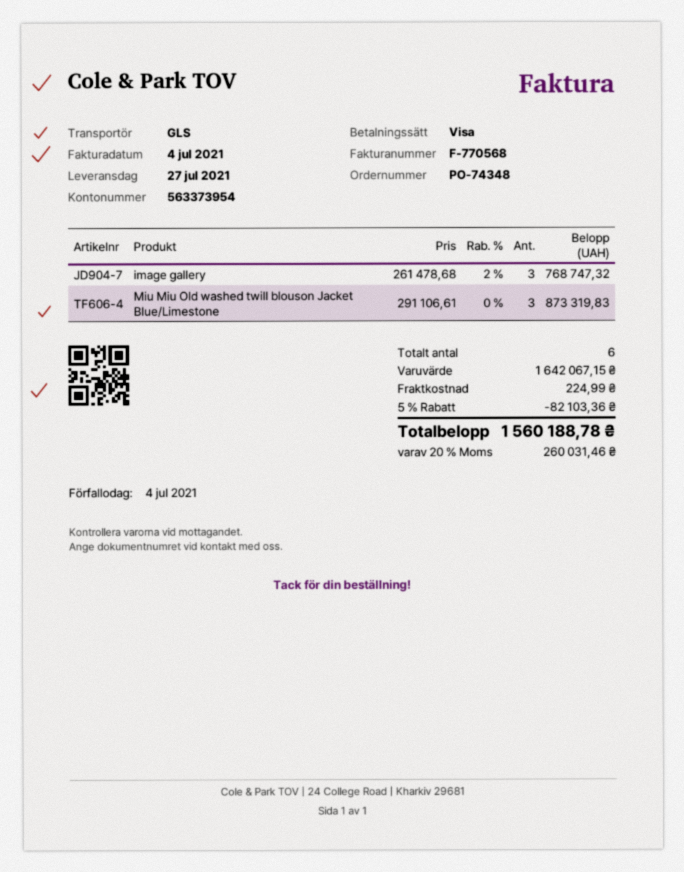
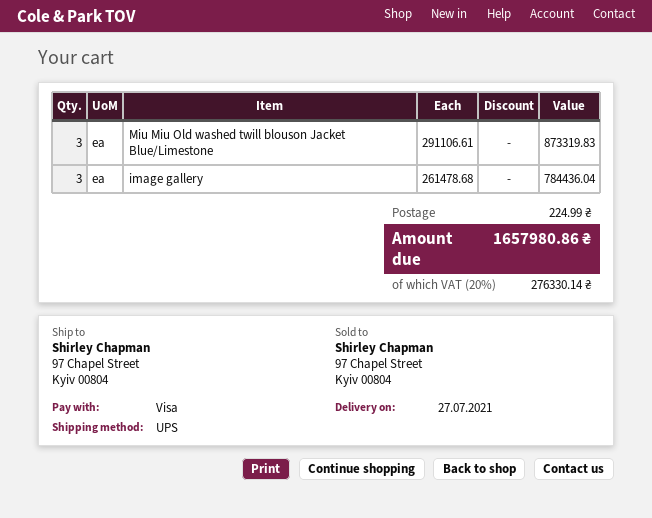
shipping method: GLS -> UPS
image gallery: 3 x 261478.68 - 2% = 768747.32 -> 3 x 261478.68 = 784436.04
discount: 5% = 82103.36 -> none
tax: 20% = 260031.46 -> 20% = 276330.14
total: 1560188.78 -> 1657980.86

